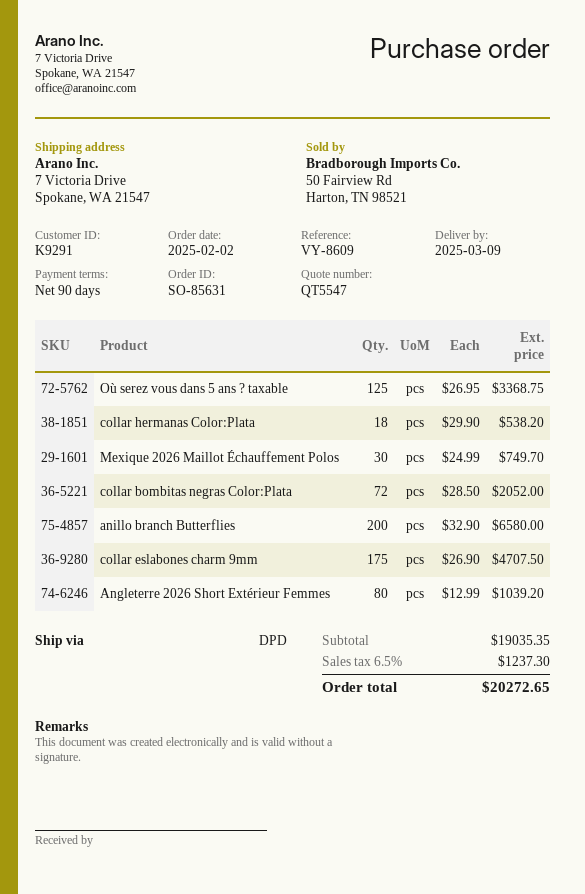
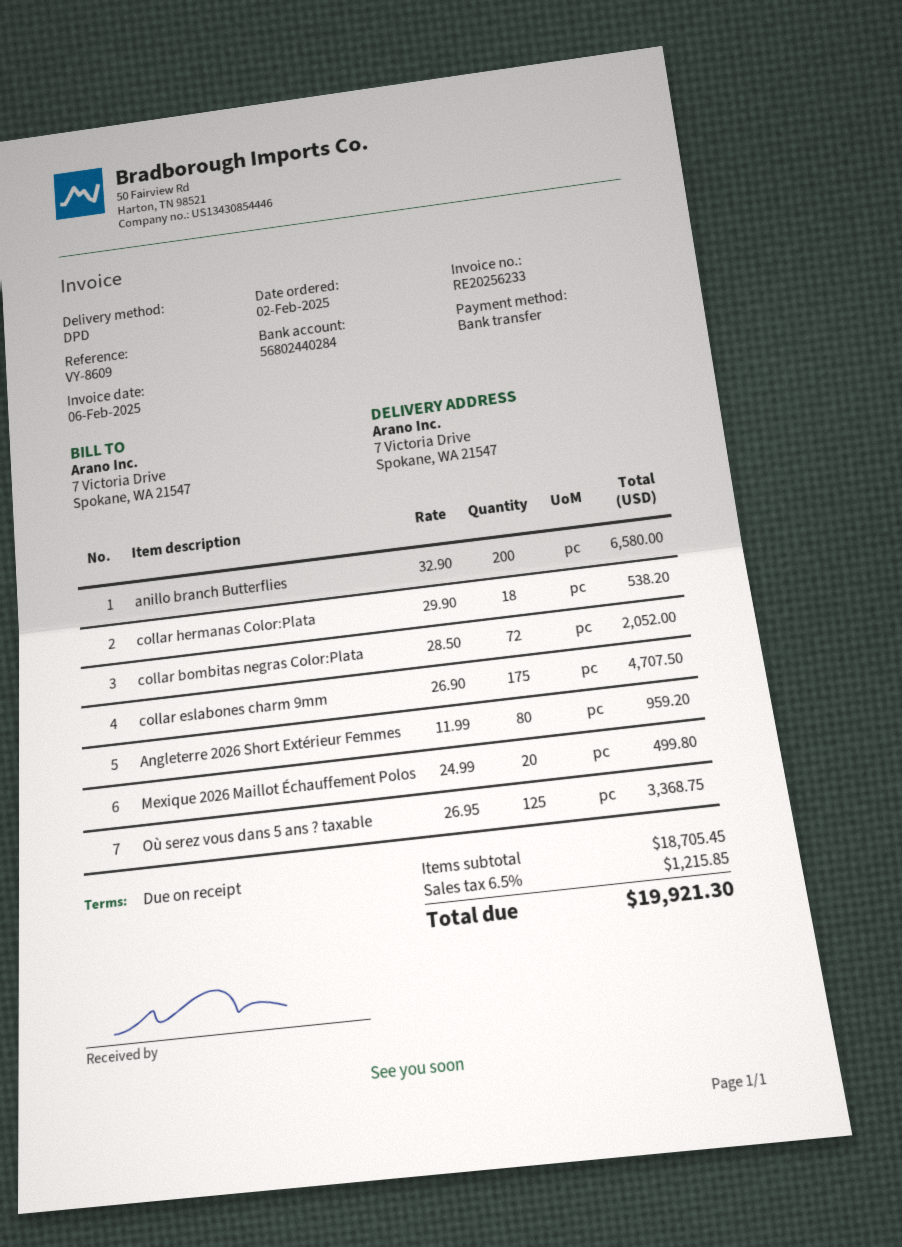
payment terms: 90 days -> on receipt
Mexique 2026 Maillot Échauffement Polos: 30 x 24.99 = 749.70 -> 20 x 24.99 = 499.80
Angleterre 2026 Short Extérieur Femmes: 80 x 12.99 = 1039.20 -> 80 x 11.99 = 959.20
subtotal: 19035.35 -> 18705.45
tax: 6.5% = 1237.30 -> 6.5% = 1215.85
total: 20272.65 -> 19921.30

